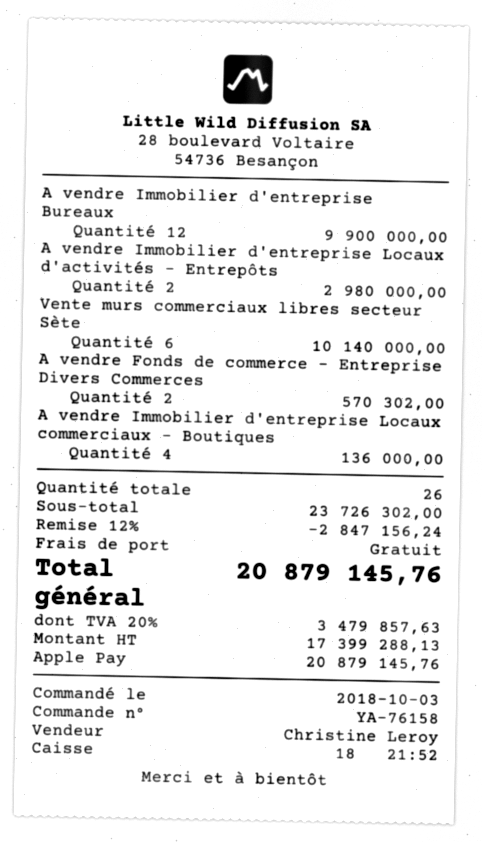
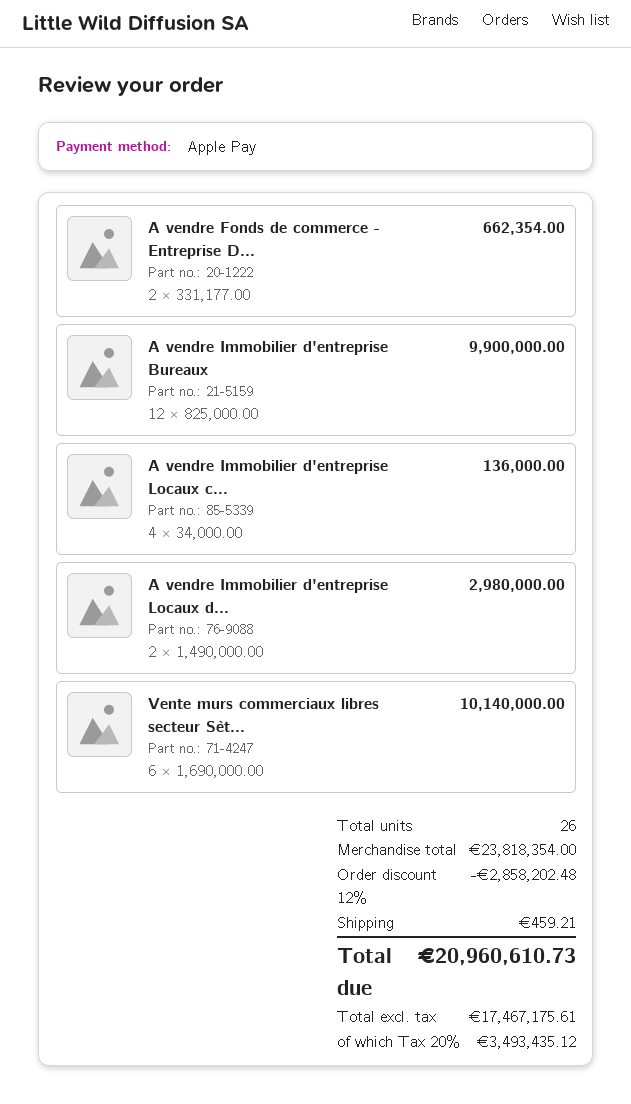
A vendre Fonds de commerce - Entreprise Divers Commerces: 2 for 570302.00 -> 2 for 662354.00
subtotal: 23726302.00 -> 23818354.00
discount: 12% = 2847156.24 -> 12% = 2858202.48
shipping: 0.00 -> 459.21
net: 17399288.13 -> 17467175.61
tax: 20% = 3479857.63 -> 20% = 3493435.12
total: 20879145.76 -> 20960610.73

